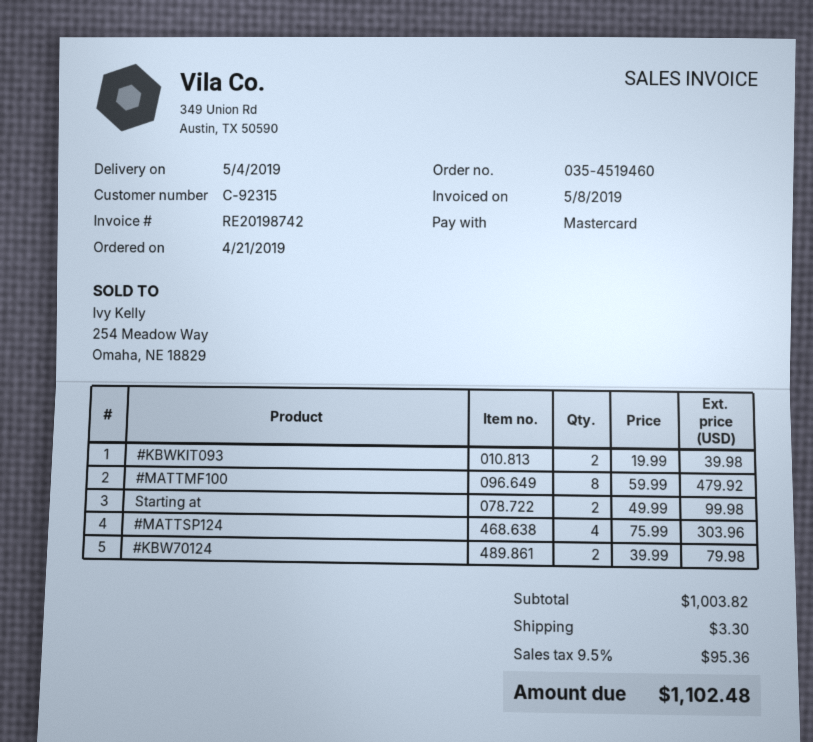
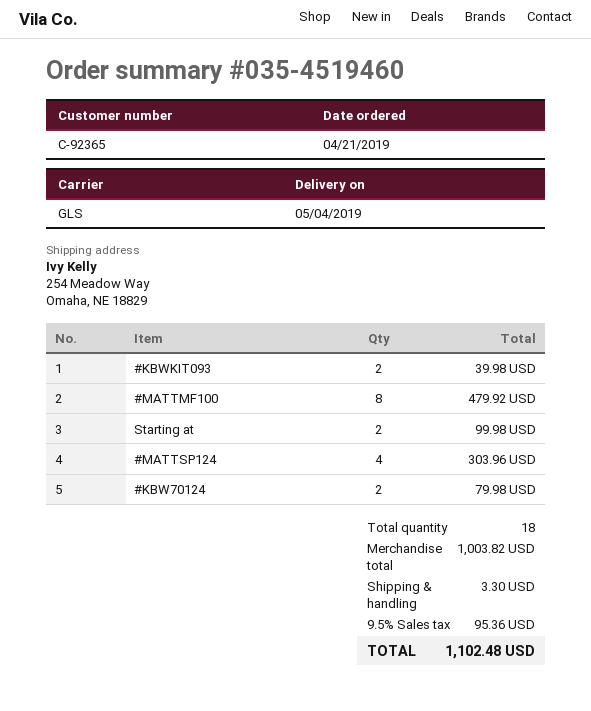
customer number: C-92315 -> C-92365

